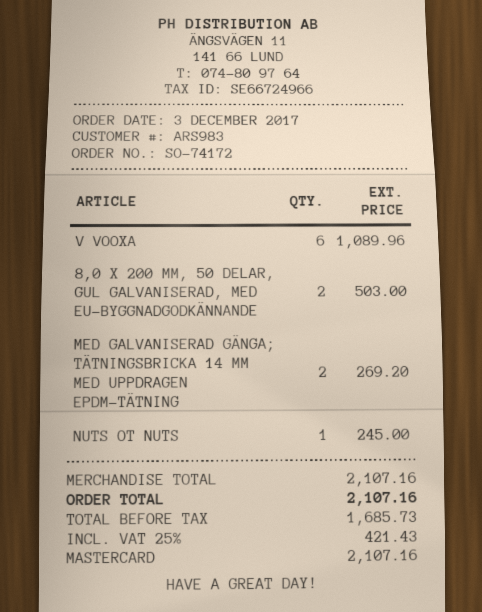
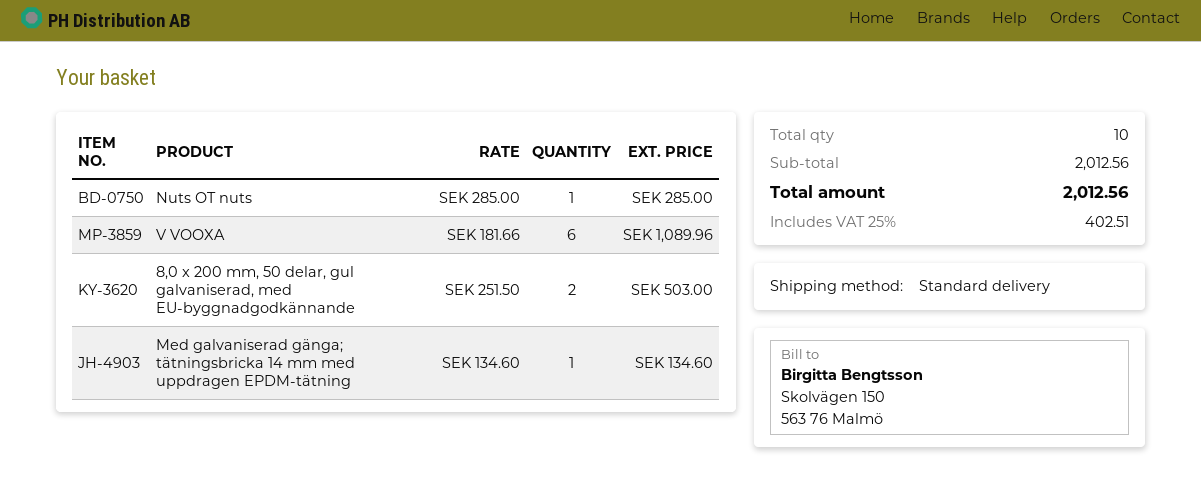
MED GALVANISERAD GÄNGA; TÄTNINGSBRICKA 14 MM MED UPPDRAGEN EPDM-TÄTNING: 2 for 269.20 -> 1 for 134.60
NUTS OT NUTS: 1 for 245.00 -> 1 for 285.00
subtotal: 2107.16 -> 2012.56
tax: 25% = 421.43 -> 25% = 402.51
total: 2107.16 -> 2012.56

